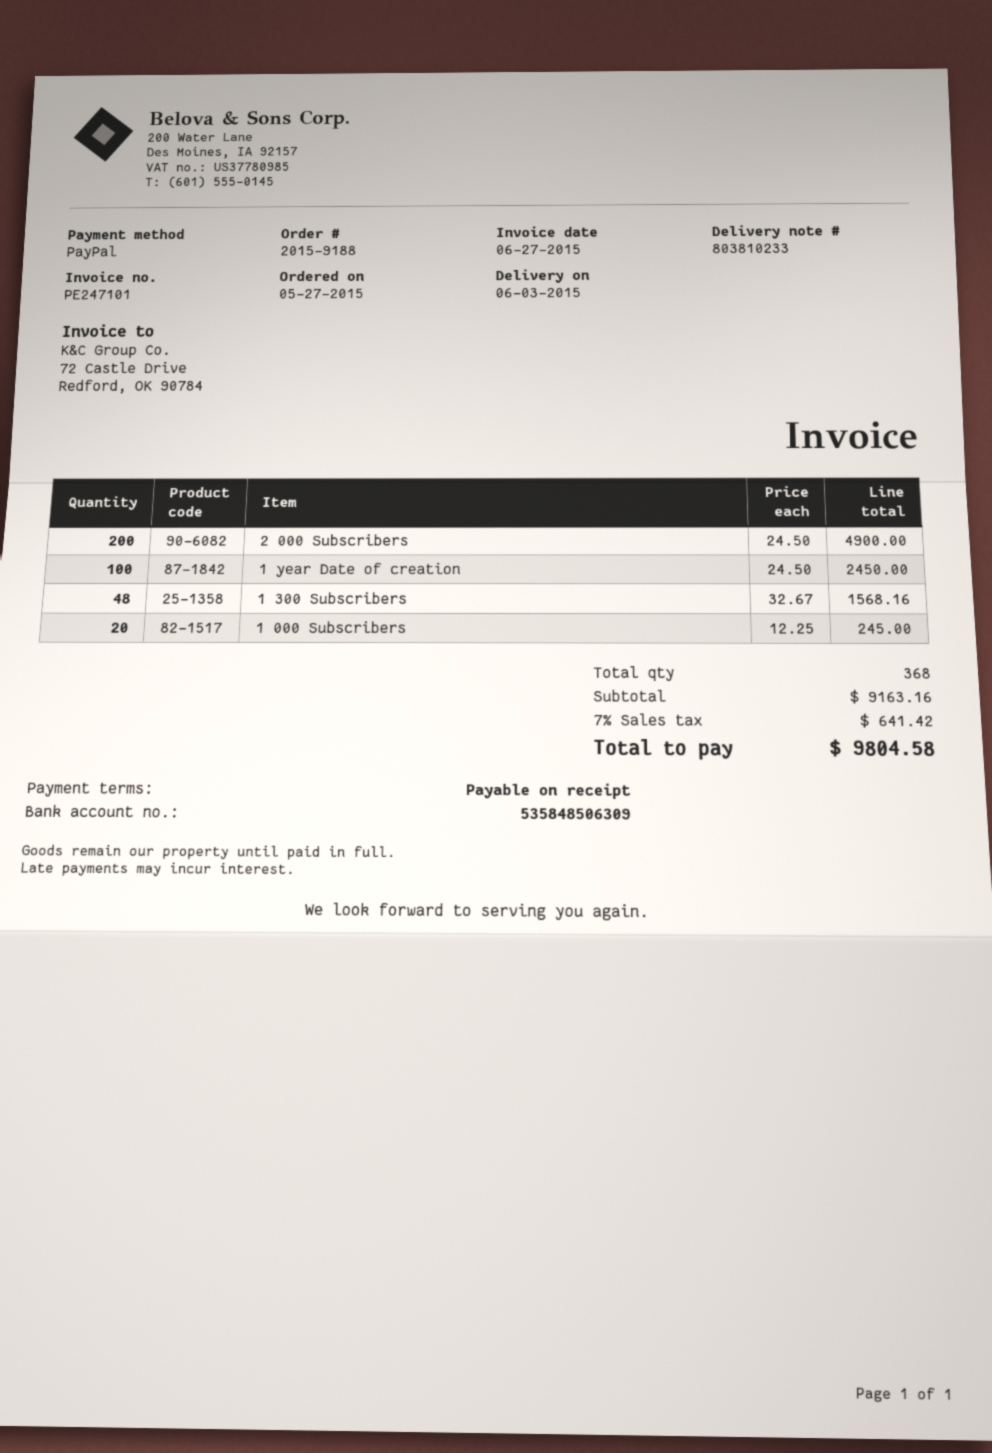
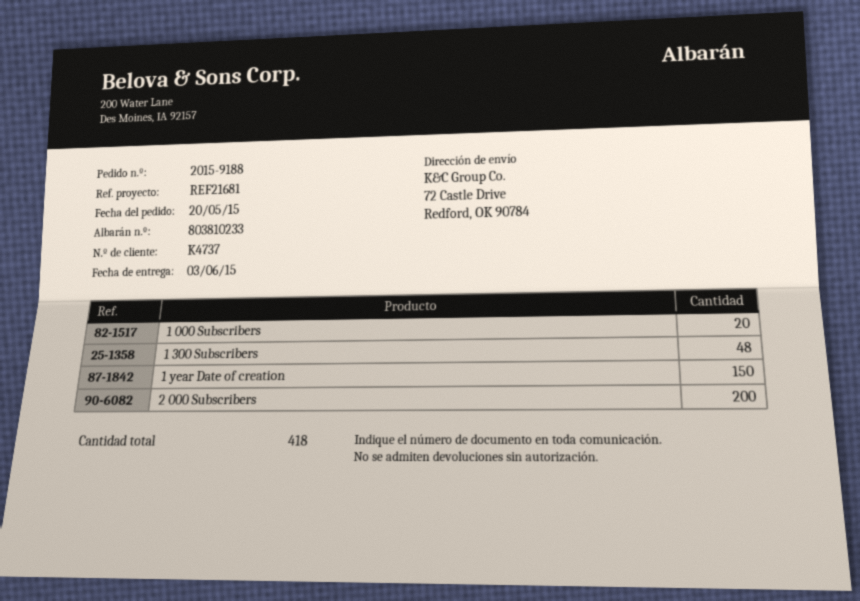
order date: 2015-05-27 -> 2015-05-20
1 year Date of creation: 100 -> 150
total quantity: 368 -> 418

